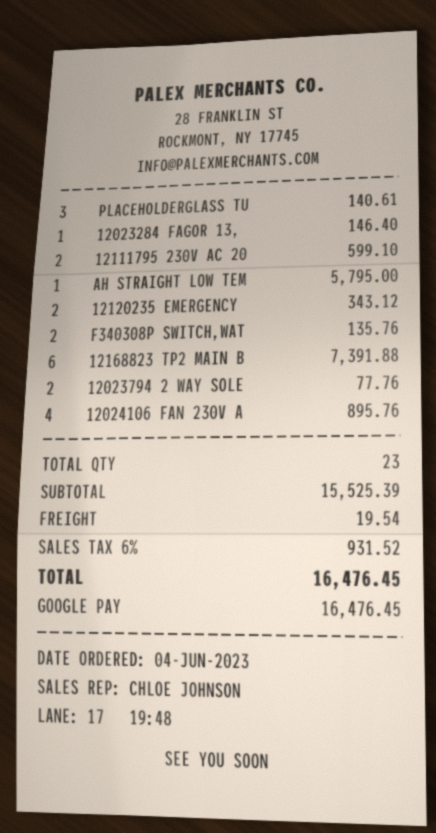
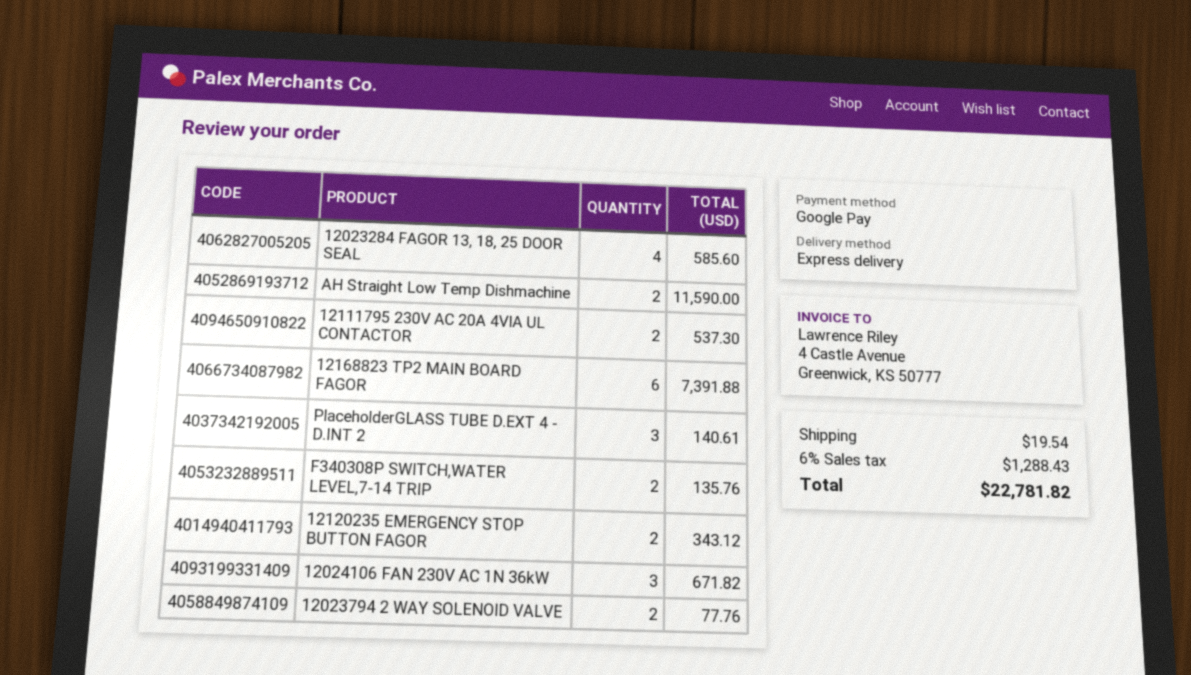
12023284 FAGOR 13,: 1 for 146.40 -> 4 for 585.60
12111795 230V AC 20: 2 for 599.10 -> 2 for 537.30
AH STRAIGHT LOW TEM: 1 for 5795.00 -> 2 for 11590.00
12024106 FAN 230V A: 4 for 895.76 -> 3 for 671.82
tax: 6% = 931.52 -> 6% = 1288.43
total: 16476.45 -> 22781.82

